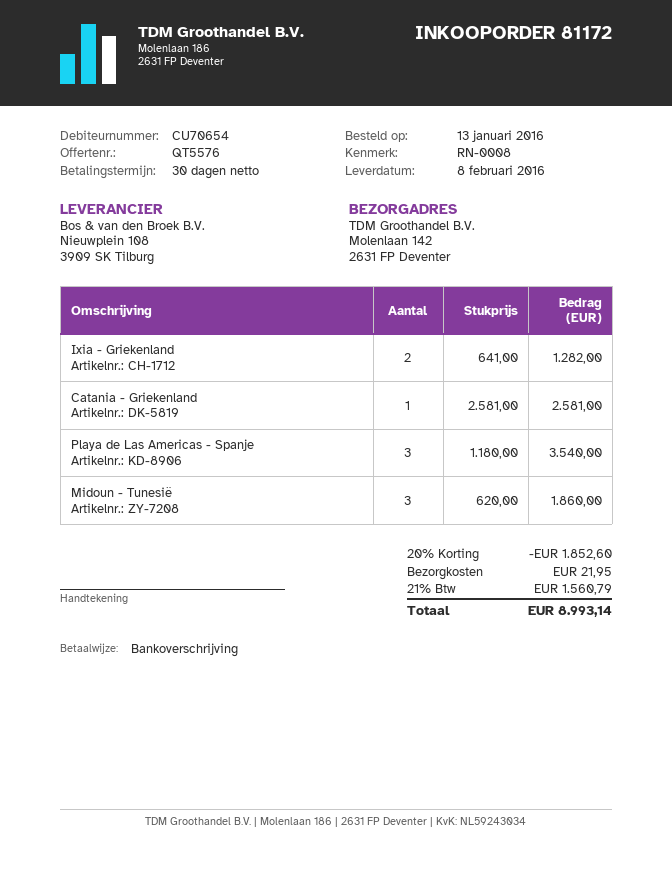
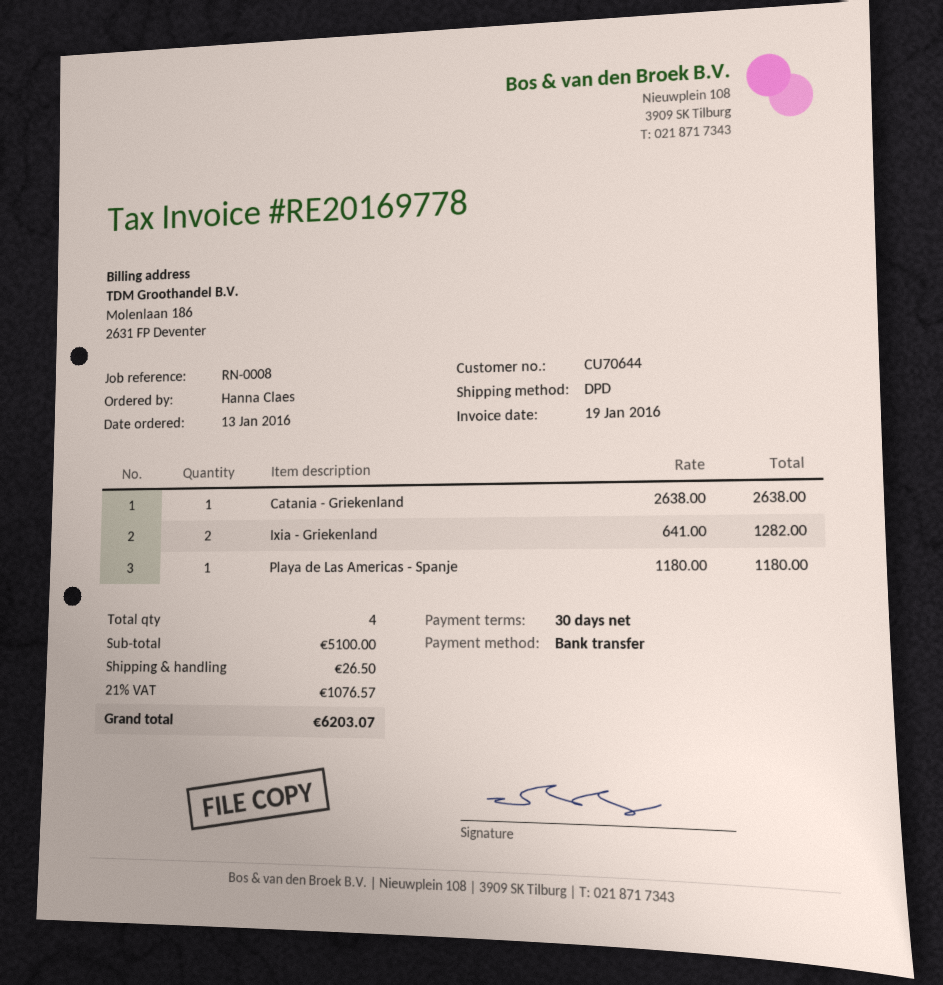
customer number: CU70654 -> CU70644
Catania - Griekenland: 1 x 2581.00 = 2581.00 -> 1 x 2638.00 = 2638.00
Playa de Las Americas - Spanje: 3 x 1180.00 = 3540.00 -> 1 x 1180.00 = 1180.00
Midoun - Tunesië: 3 x 620.00 = 1860.00 -> none
discount: 20% = 1852.60 -> none
shipping: 21.95 -> 26.50
tax: 21% = 1560.79 -> 21% = 1076.57
total: 8993.14 -> 6203.07

